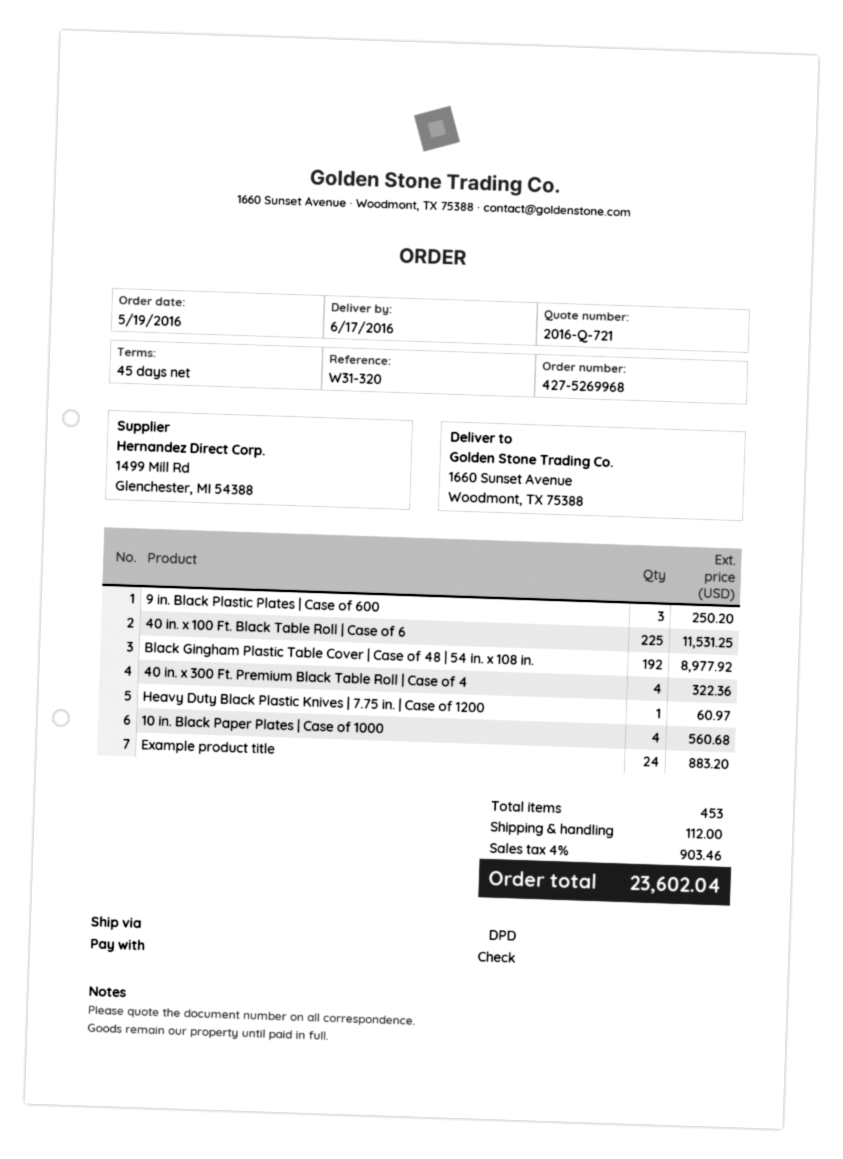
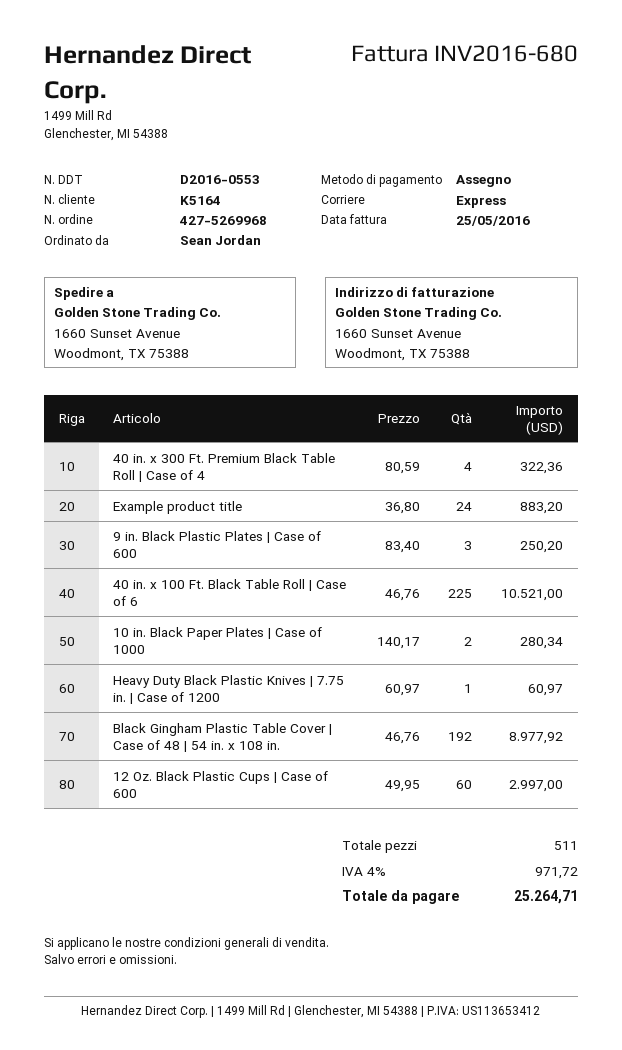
shipping method: DPD -> express
40 in. x 100 Ft. Black Table Roll | Case of 6: 225 for 11531.25 -> 225 for 10521.00
10 in. Black Paper Plates | Case of 1000: 4 for 560.68 -> 2 for 280.34
12 Oz. Black Plastic Cups | Case of 600: none -> 60 for 2997.00
total quantity: 453 -> 511
shipping: 112.00 -> none
tax: 4% = 903.46 -> 4% = 971.72
total: 23602.04 -> 25264.71

